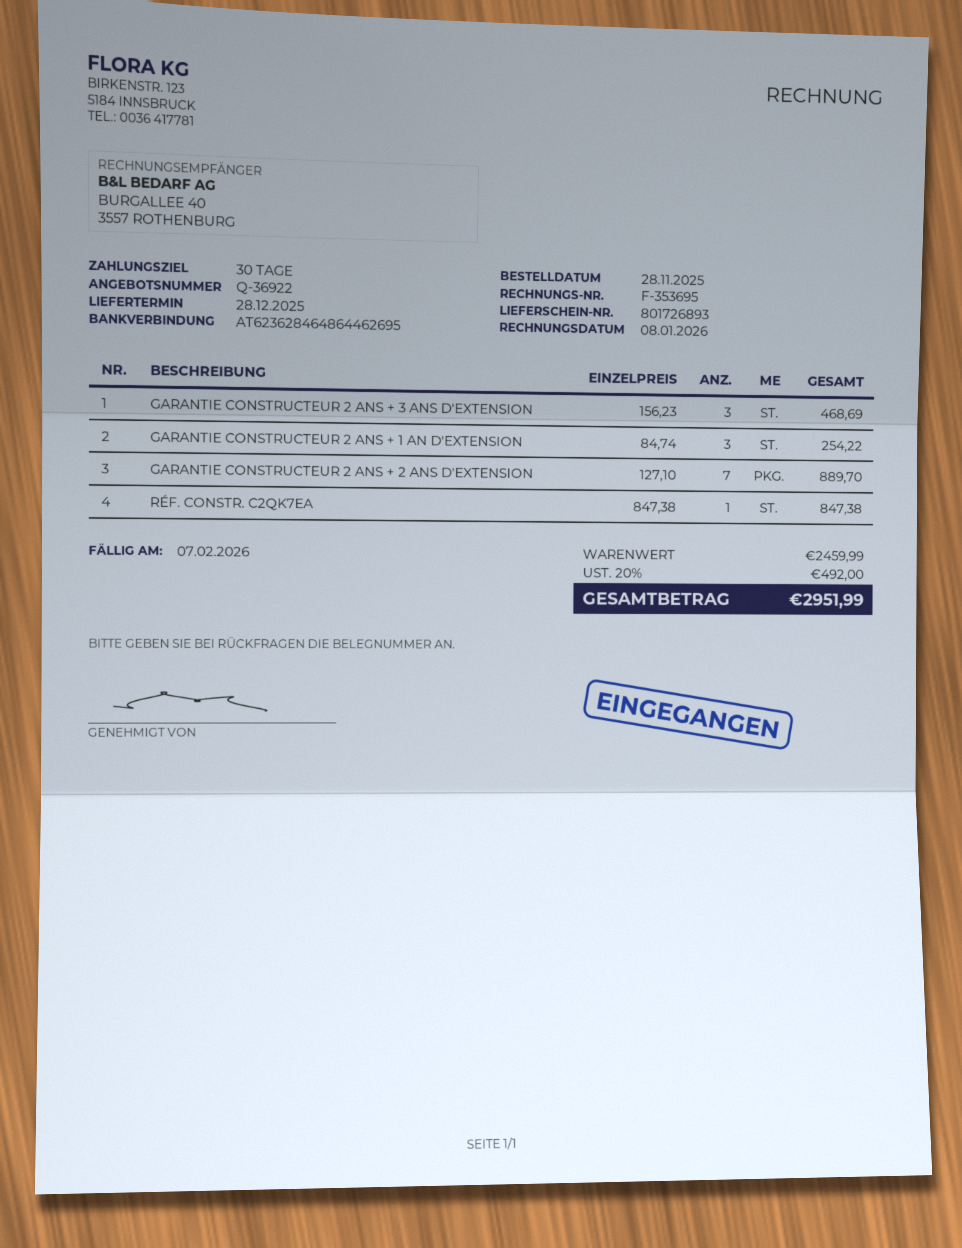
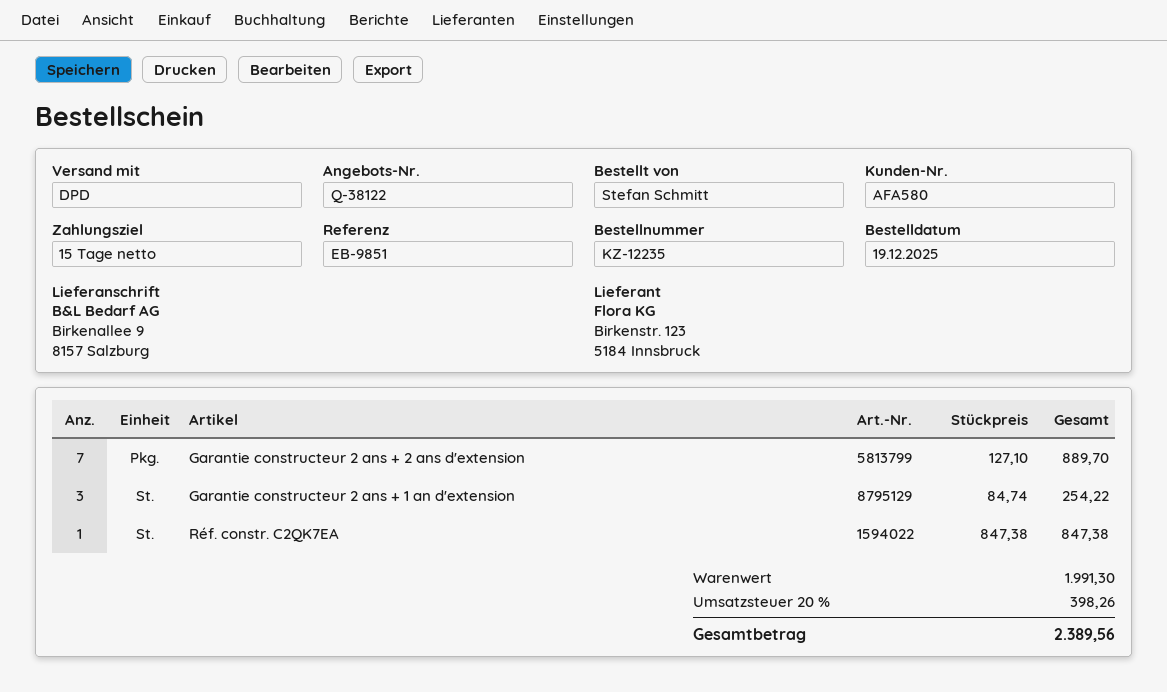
quote number: Q-36922 -> Q-38122
order date: 2025-11-28 -> 2025-12-19
payment terms: 30 days -> 15 days
GARANTIE CONSTRUCTEUR 2 ANS + 3 ANS D'EXTENSION: 3 x 156.23 = 468.69 -> none
subtotal: 2459.99 -> 1991.30
tax: 20% = 492.00 -> 20% = 398.26
total: 2951.99 -> 2389.56

